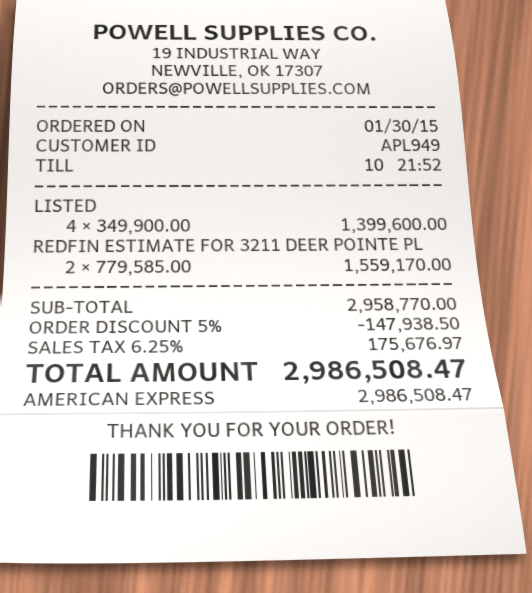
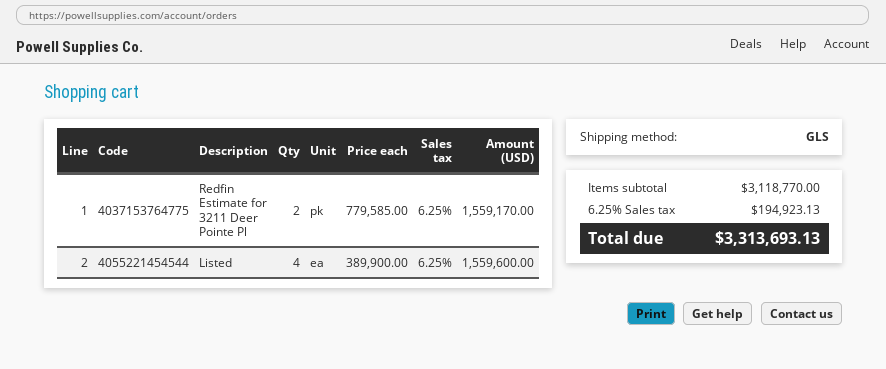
LISTED: 4 x 349900.00 = 1399600.00 -> 4 x 389900.00 = 1559600.00
subtotal: 2958770.00 -> 3118770.00
discount: 5% = 147938.50 -> none
tax: 6.25% = 175676.97 -> 6.25% = 194923.13
total: 2986508.47 -> 3313693.13

